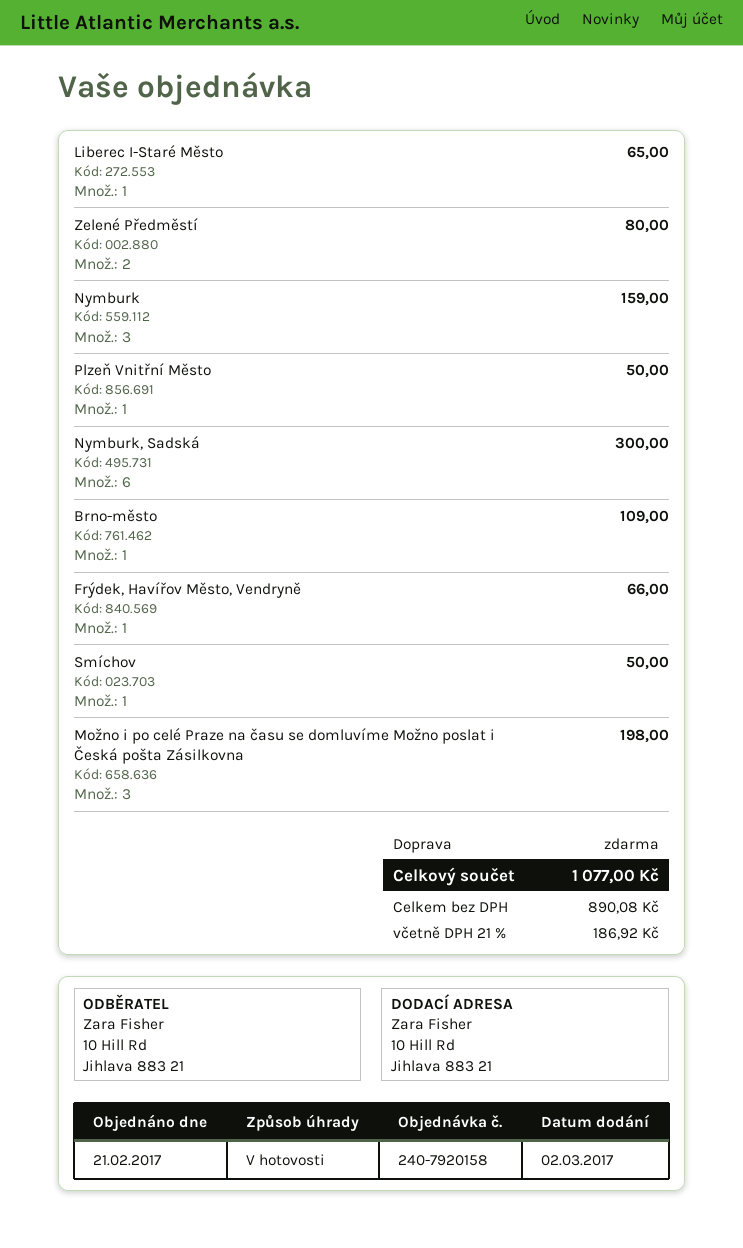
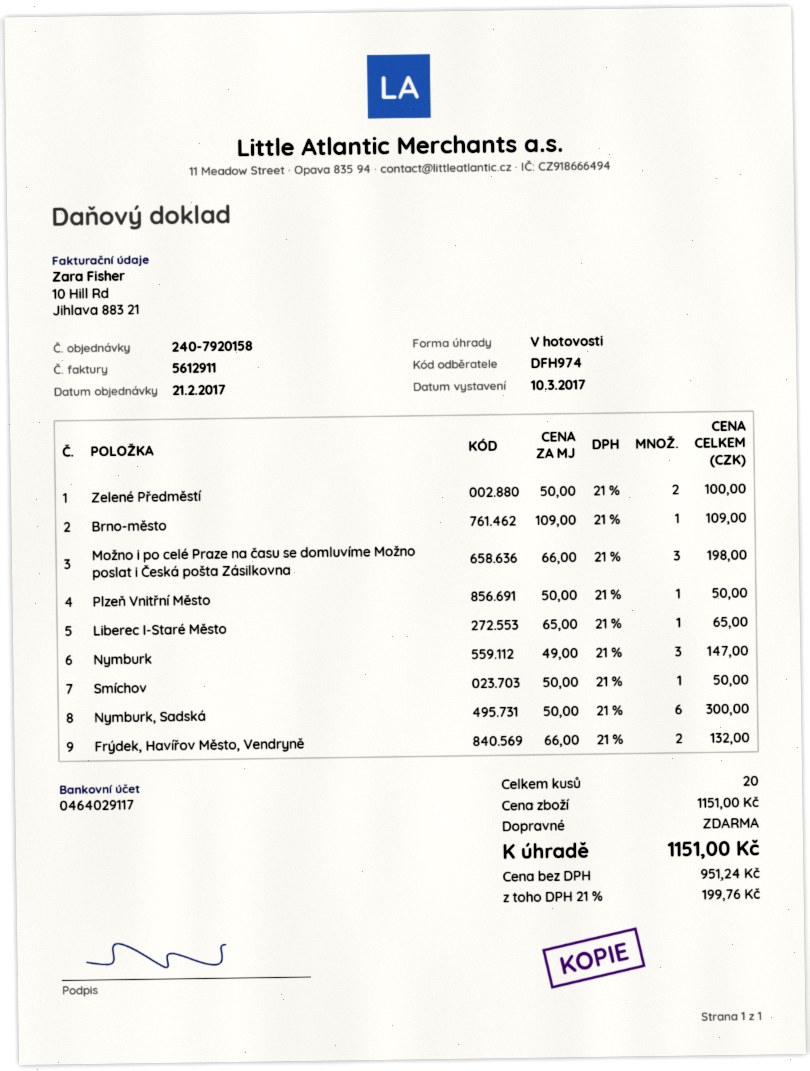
Zelené Předměstí: 2 for 80.00 -> 2 for 100.00
Nymburk: 3 for 159.00 -> 3 for 147.00
Frýdek, Havířov Město, Vendryně: 1 for 66.00 -> 2 for 132.00
net: 890.08 -> 951.24
tax: 21% = 186.92 -> 21% = 199.76
total: 1077.00 -> 1151.00

